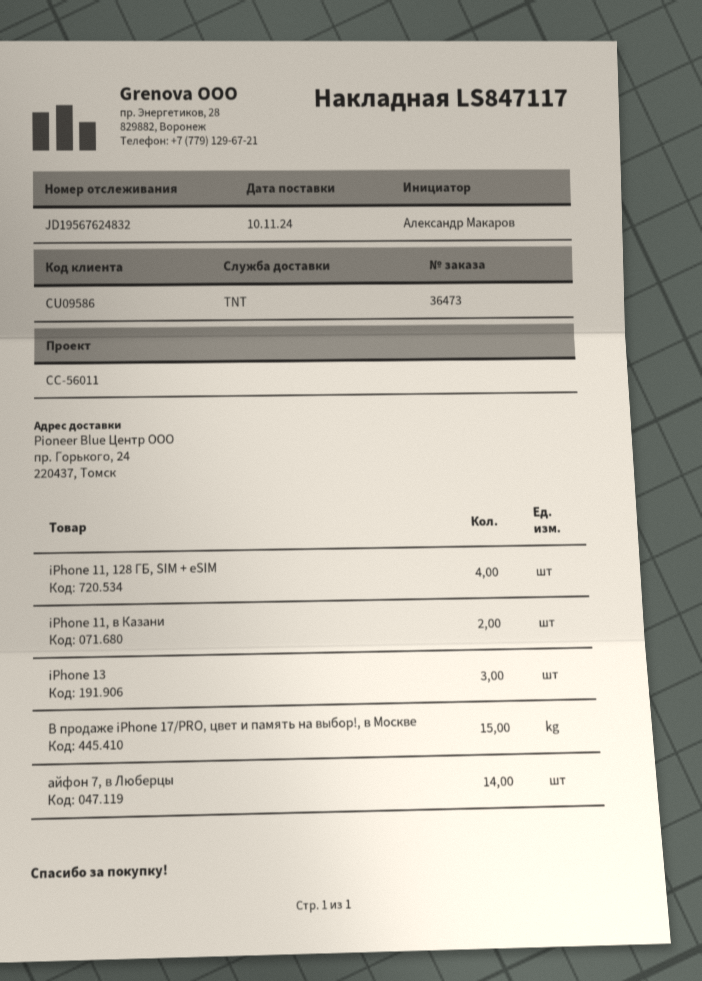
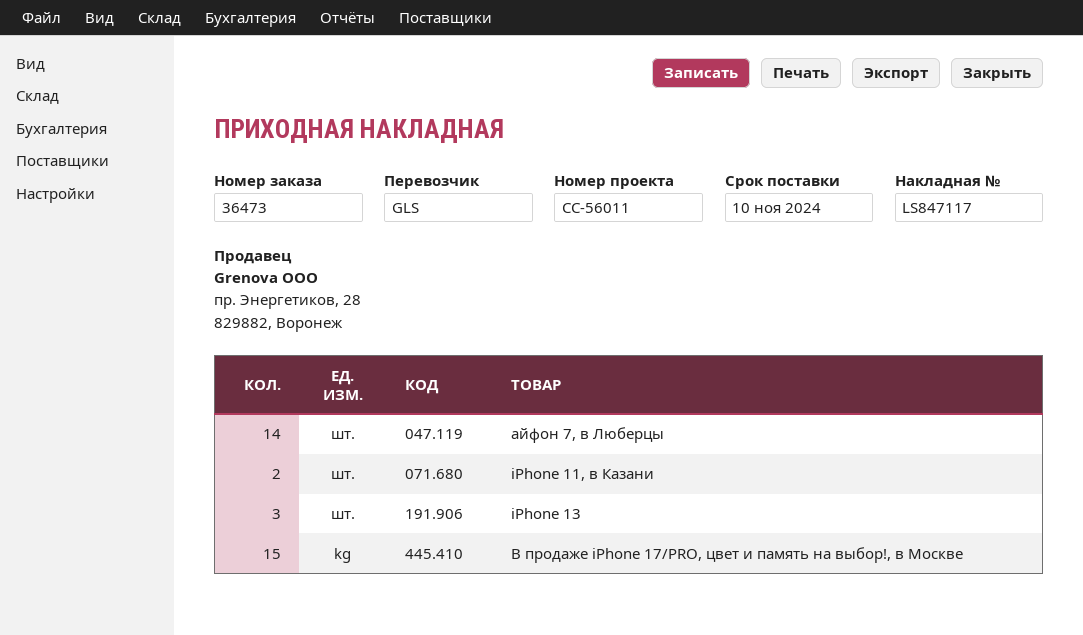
shipping method: TNT -> GLS
iPhone 11, 128 ГБ, SIM + eSIM: 4 -> none

